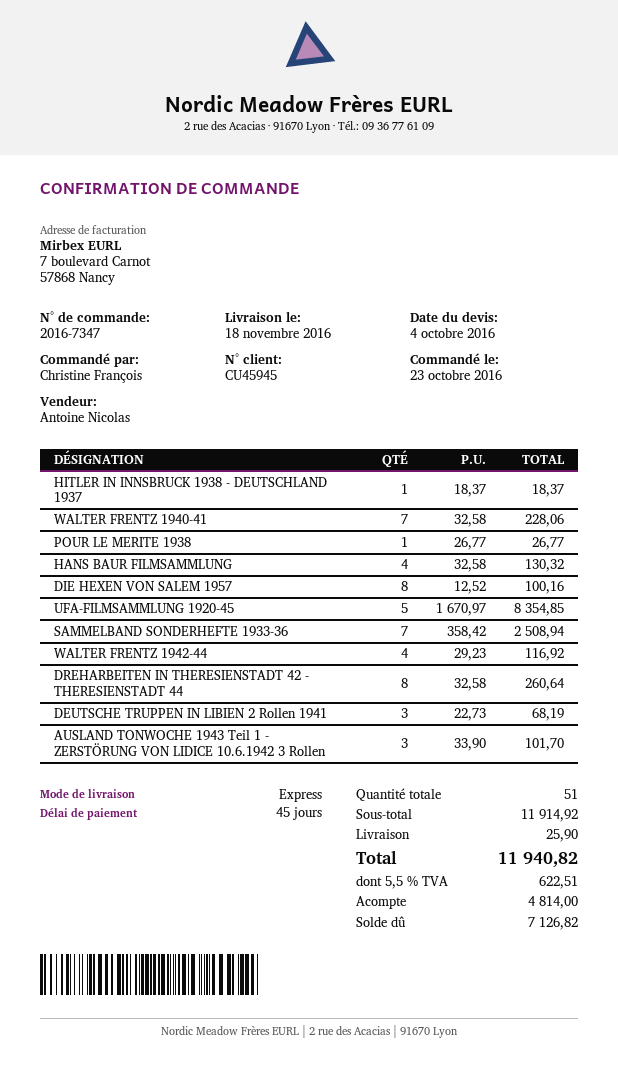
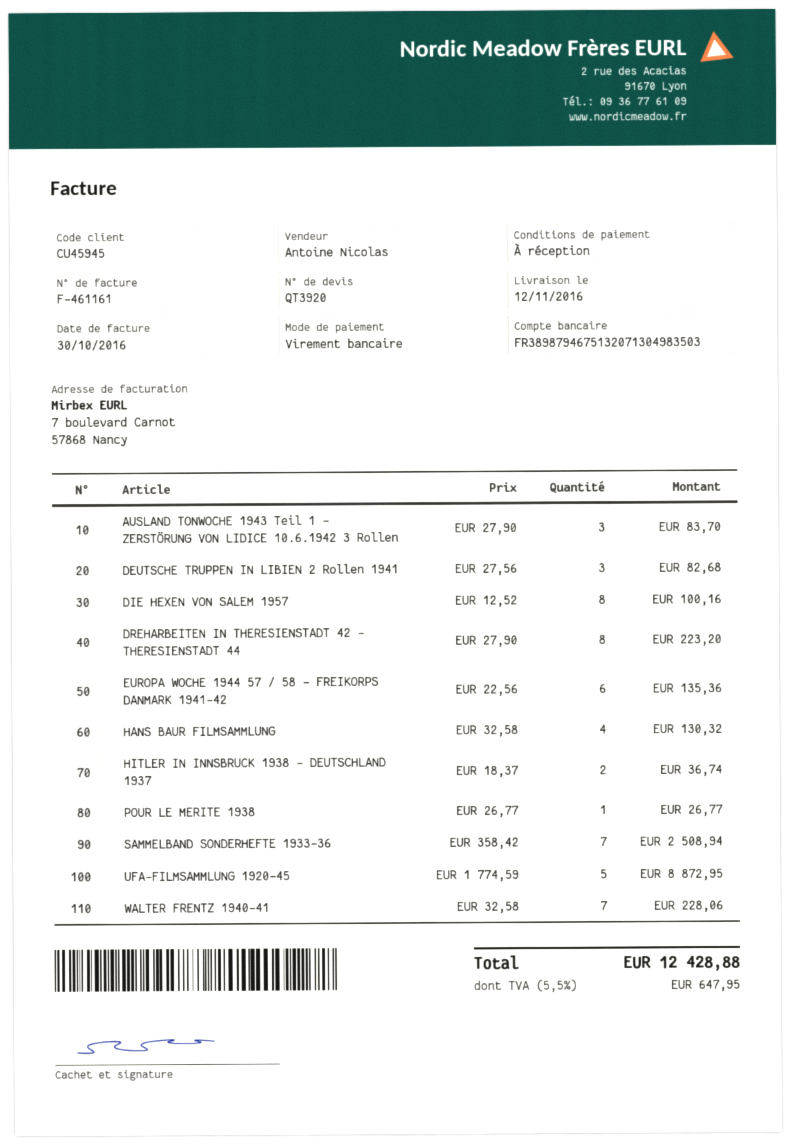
delivery date: 2016-11-18 -> 2016-11-12
payment terms: 45 days -> on receipt
HITLER IN INNSBRUCK 1938 - DEUTSCHLAND 1937: 1 x 18.37 = 18.37 -> 2 x 18.37 = 36.74
UFA-FILMSAMMLUNG 1920-45: 5 x 1670.97 = 8354.85 -> 5 x 1774.59 = 8872.95
WALTER FRENTZ 1942-44: 4 x 29.23 = 116.92 -> none
DREHARBEITEN IN THERESIENSTADT 42 - THERESIENSTADT 44: 8 x 32.58 = 260.64 -> 8 x 27.90 = 223.20
DEUTSCHE TRUPPEN IN LIBIEN 2 Rollen 1941: 3 x 22.73 = 68.19 -> 3 x 27.56 = 82.68
AUSLAND TONWOCHE 1943 Teil 1 - ZERSTÖRUNG VON LIDICE 10.6.1942 3 Rollen: 3 x 33.90 = 101.70 -> 3 x 27.90 = 83.70
EUROPA WOCHE 1944 57 / 58 - FREIKORPS DANMARK 1941-42: none -> 6 x 22.56 = 135.36
shipping: 25.90 -> none
tax: 5.5% = 622.51 -> 5.5% = 647.95
total: 11940.82 -> 12428.88

